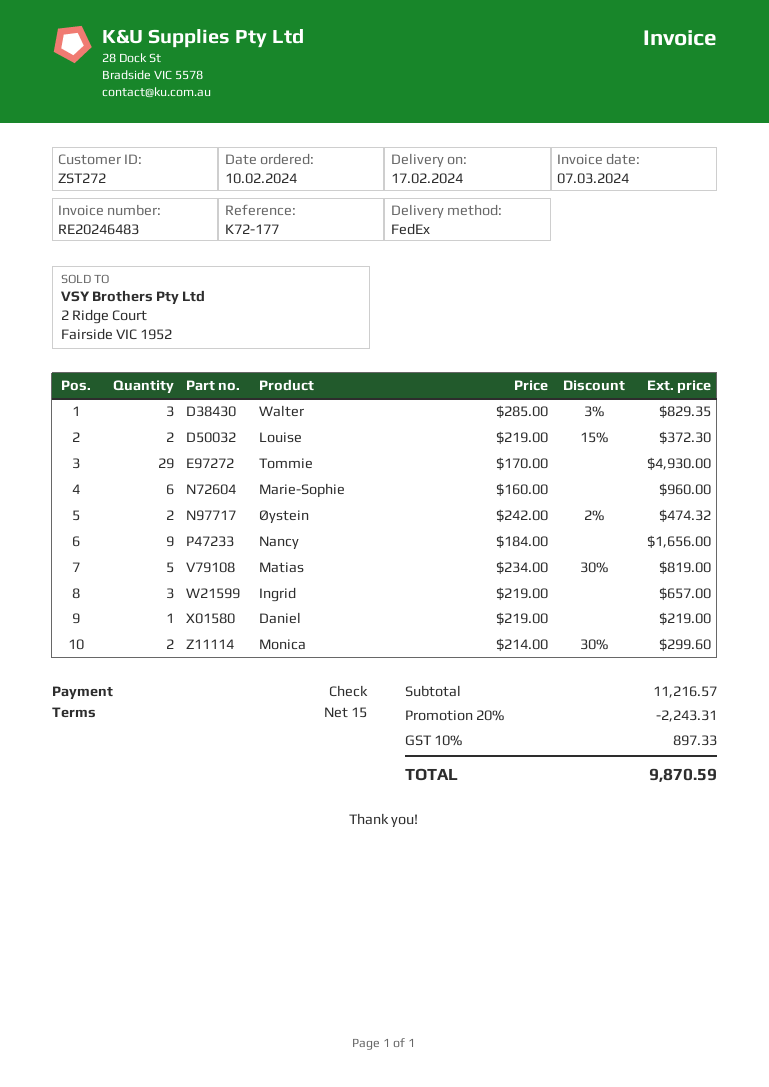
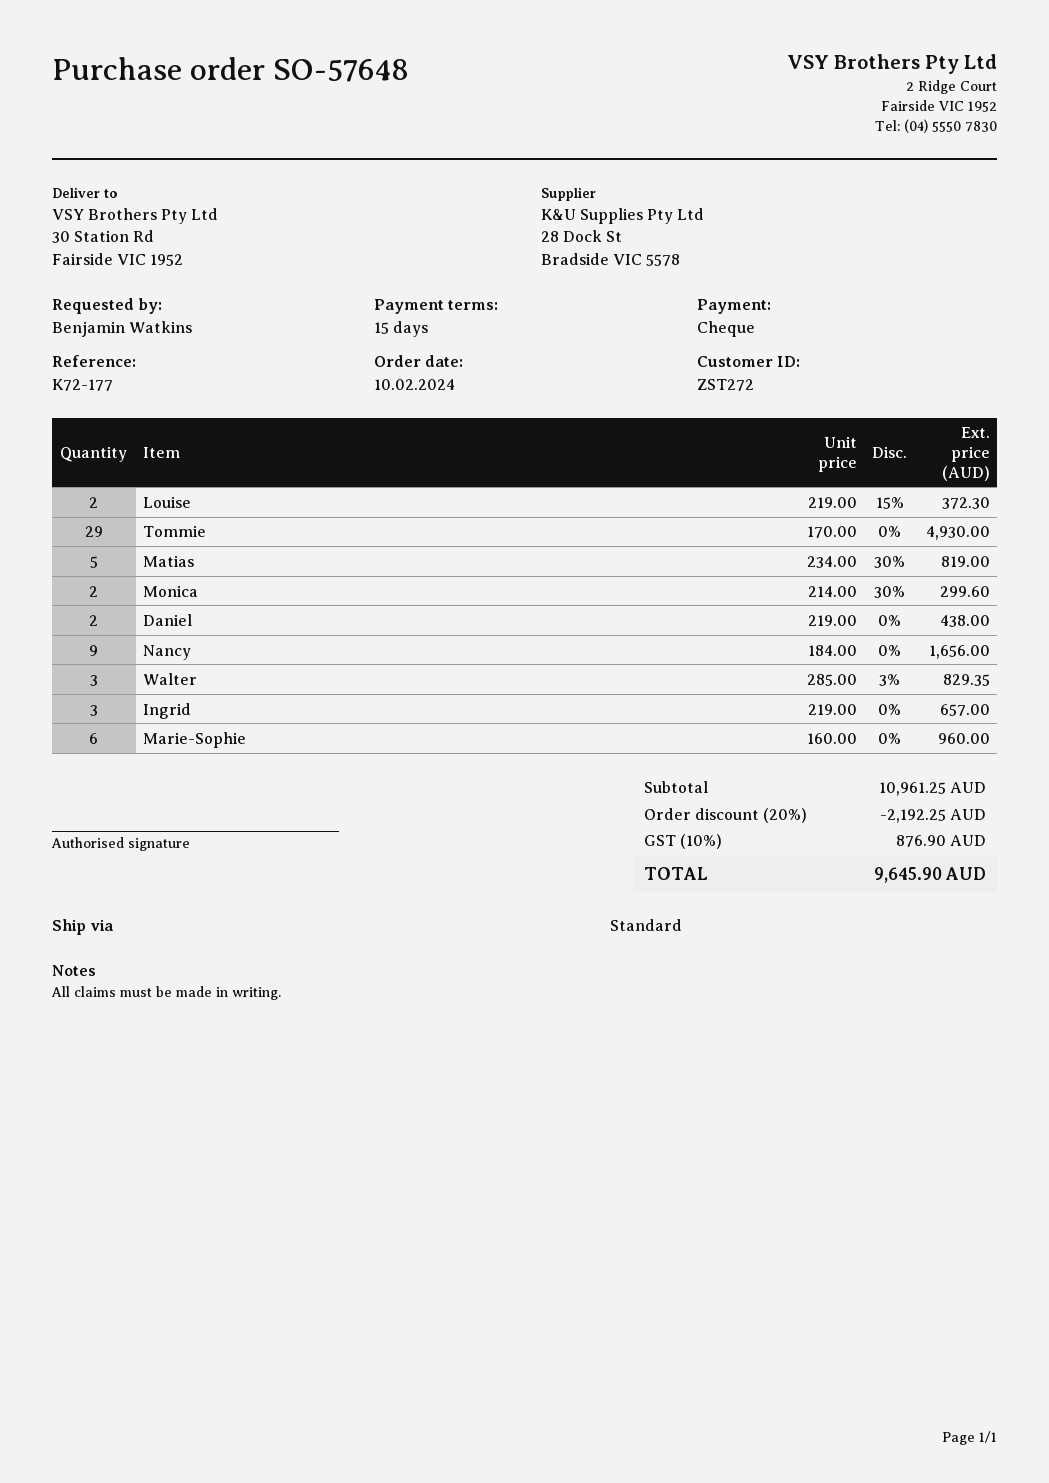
shipping method: FedEx -> standard
Øystein: 2 x 242.00 - 2% = 474.32 -> none
Daniel: 1 x 219.00 = 219.00 -> 2 x 219.00 = 438.00
subtotal: 11216.57 -> 10961.25
discount: 20% = 2243.31 -> 20% = 2192.25
tax: 10% = 897.33 -> 10% = 876.90
total: 9870.59 -> 9645.90

